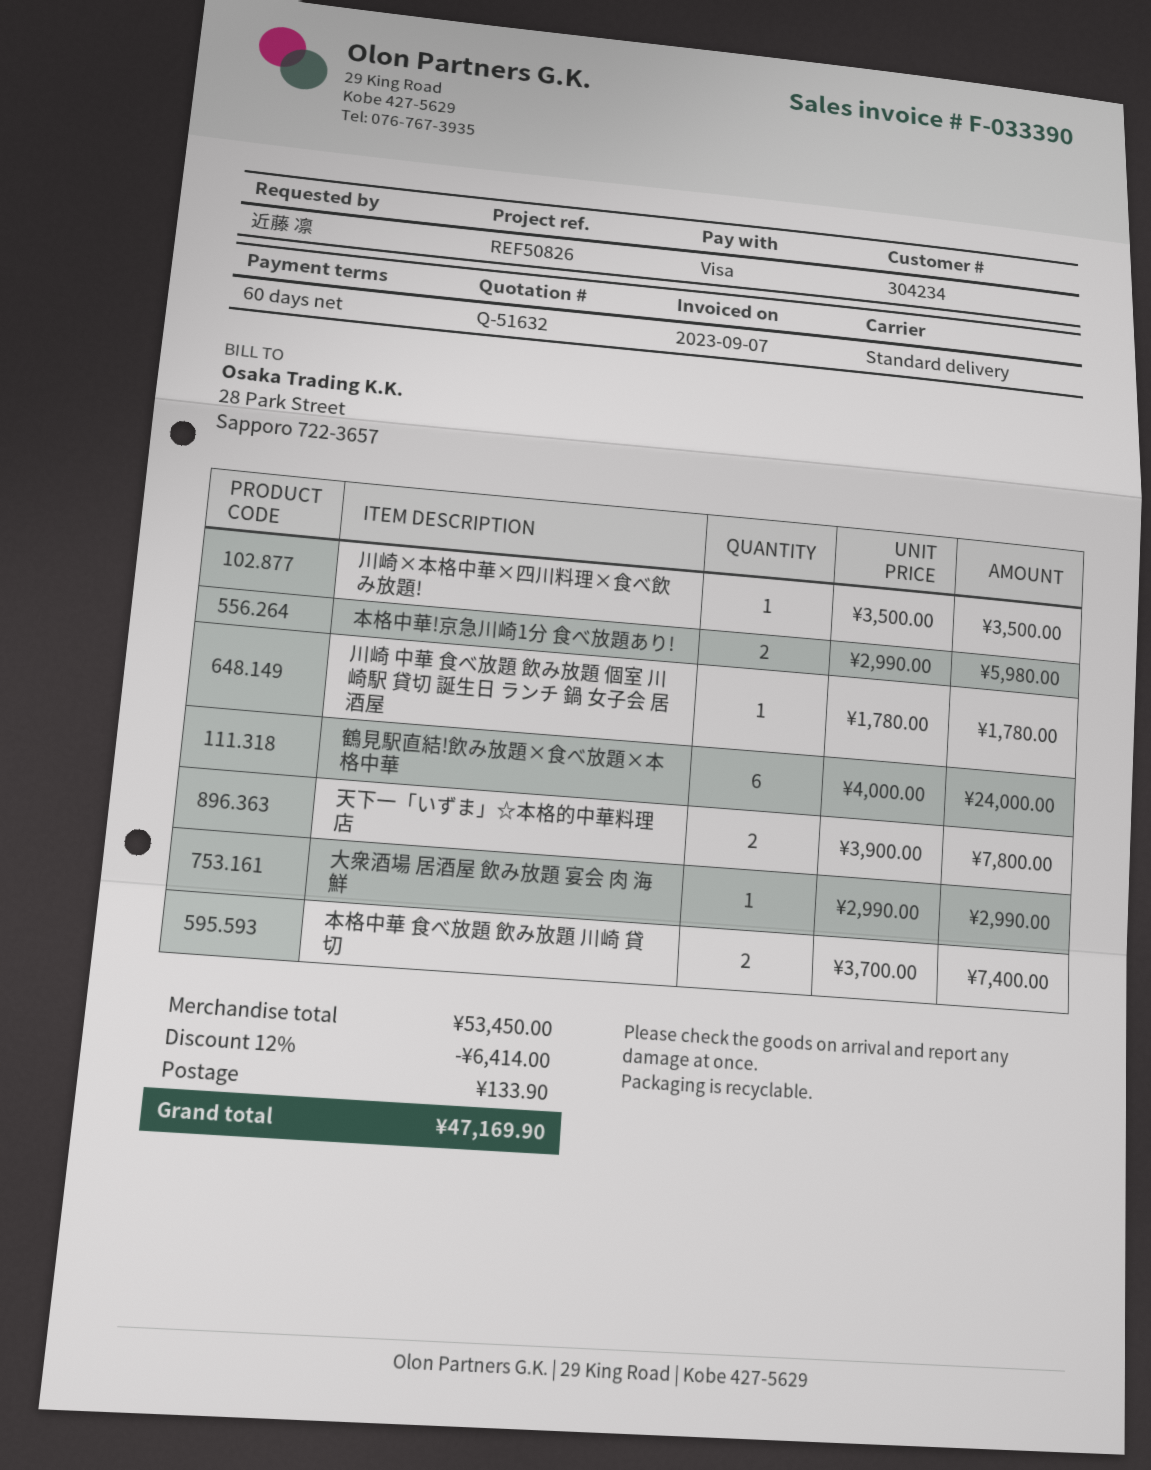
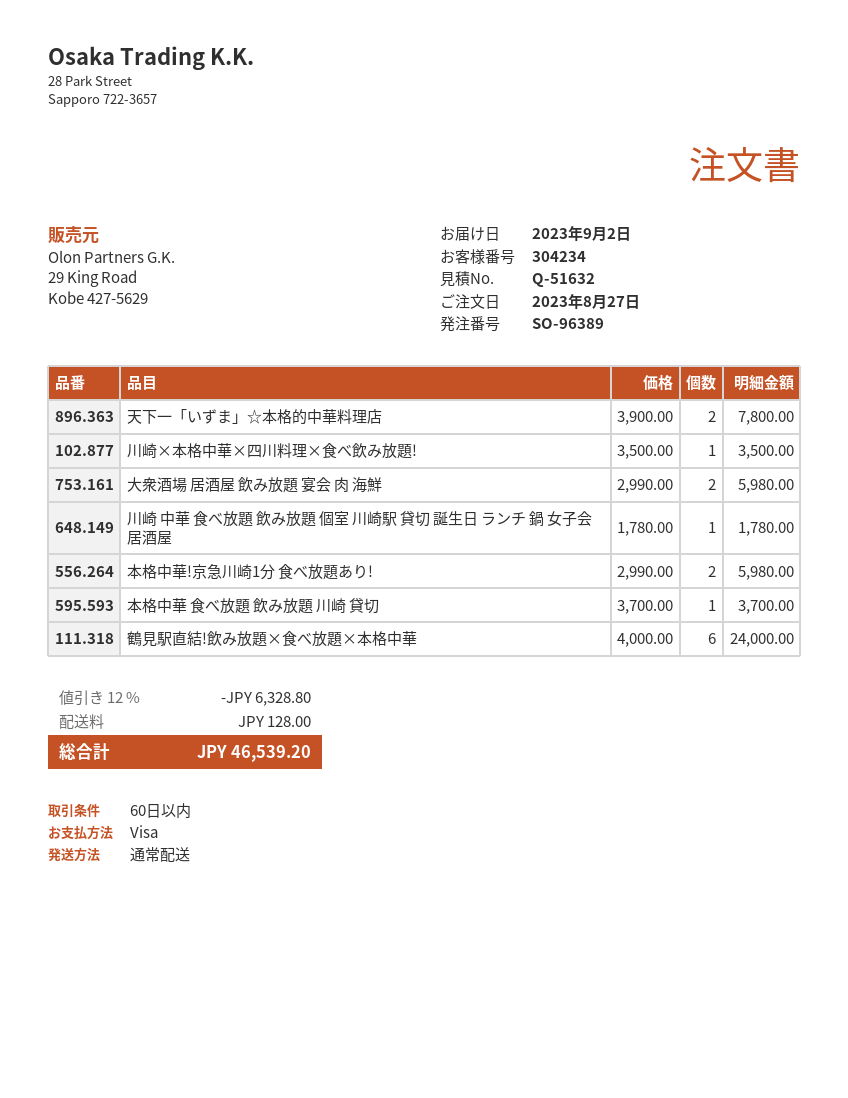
大衆酒場 居酒屋 飲み放題 宴会 肉 海鮮: 1 x 2990.00 = 2990.00 -> 2 x 2990.00 = 5980.00
本格中華 食べ放題 飲み放題 川崎 貸切: 2 x 3700.00 = 7400.00 -> 1 x 3700.00 = 3700.00
discount: 12% = 6414.00 -> 12% = 6328.80
shipping: 133.90 -> 128.00
total: 47169.90 -> 46539.20

